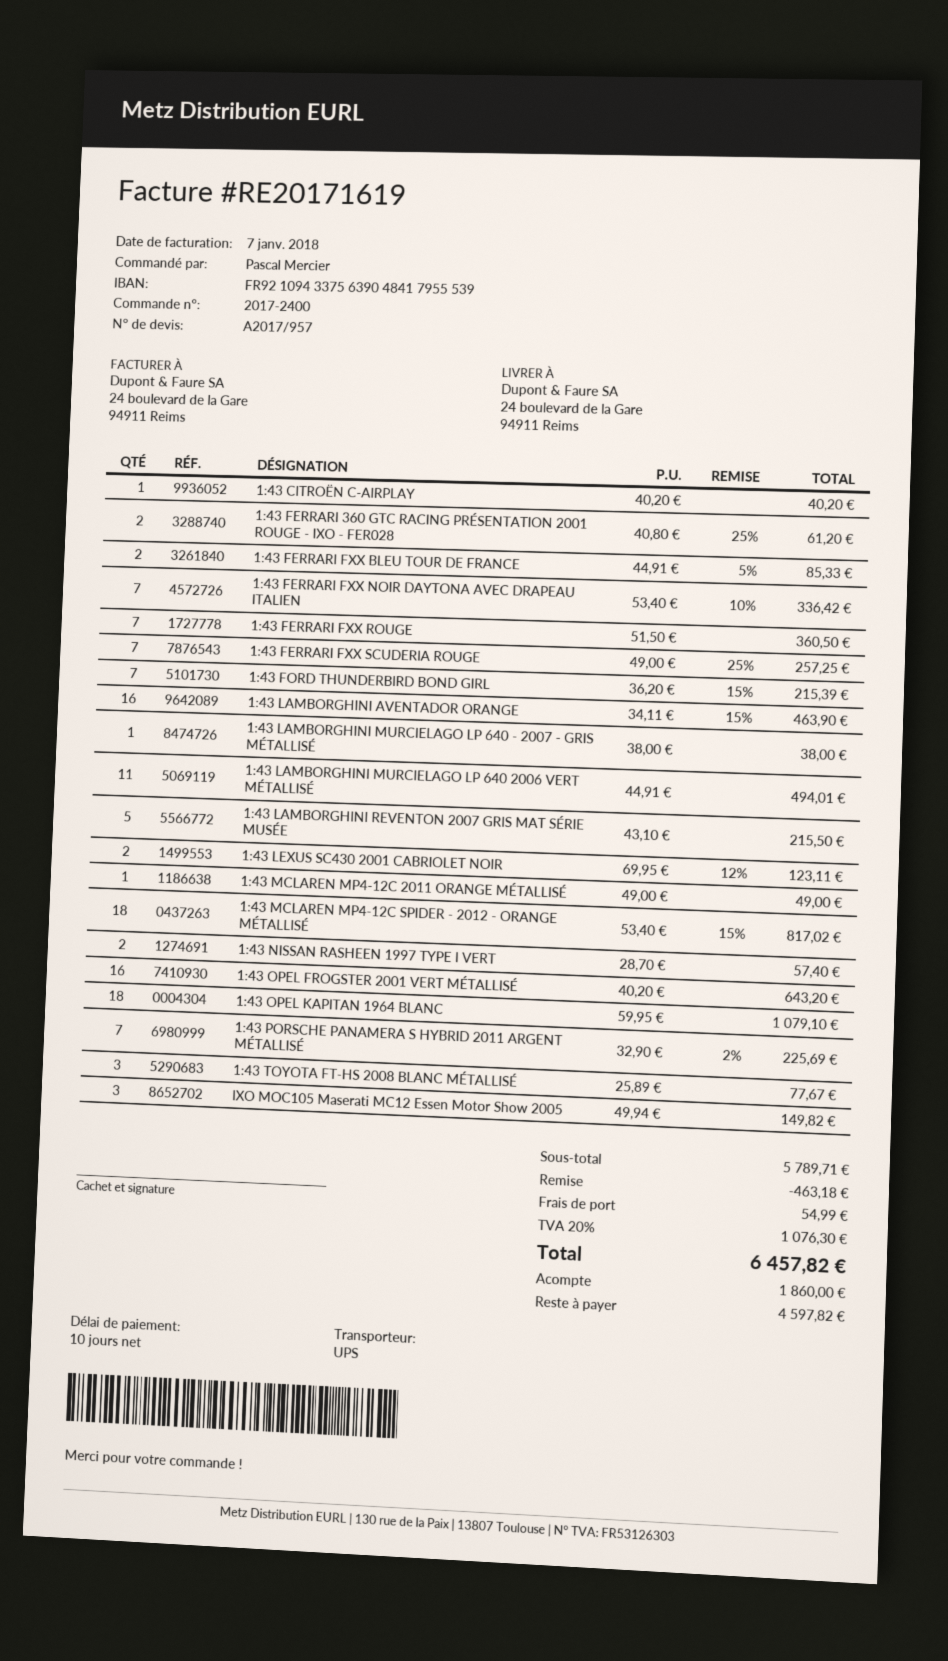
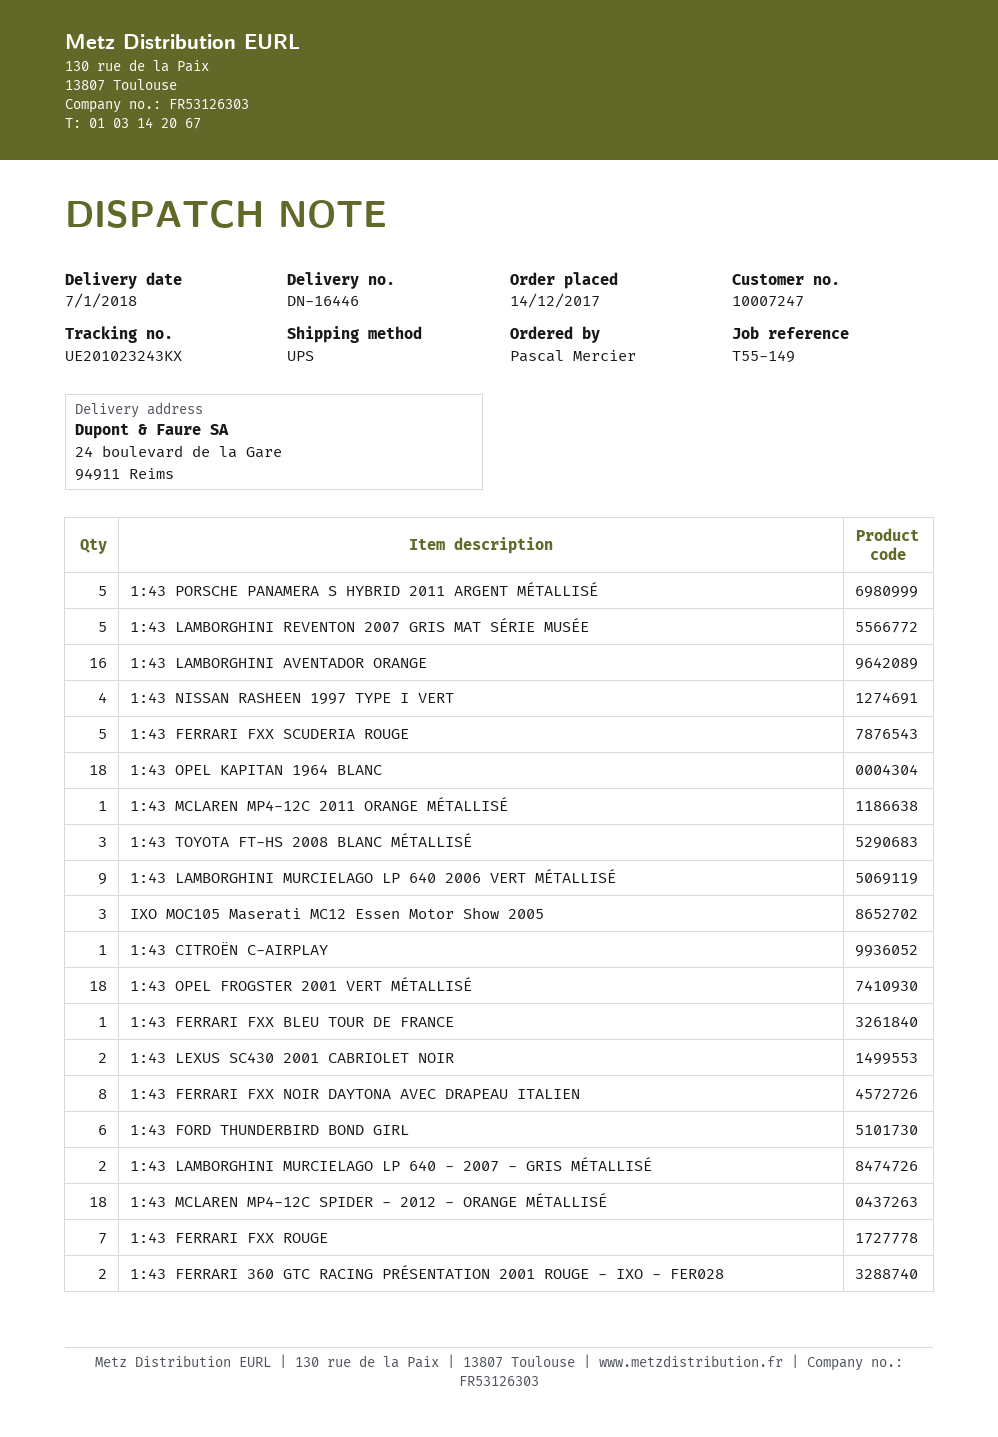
1:43 FERRARI FXX BLEU TOUR DE FRANCE: 2 -> 1
1:43 FERRARI FXX NOIR DAYTONA AVEC DRAPEAU ITALIEN: 7 -> 8
1:43 FERRARI FXX SCUDERIA ROUGE: 7 -> 5
1:43 FORD THUNDERBIRD BOND GIRL: 7 -> 6
1:43 LAMBORGHINI MURCIELAGO LP 640 - 2007 - GRIS MÉTALLISÉ: 1 -> 2
1:43 LAMBORGHINI MURCIELAGO LP 640 2006 VERT MÉTALLISÉ: 11 -> 9
1:43 NISSAN RASHEEN 1997 TYPE I VERT: 2 -> 4
1:43 OPEL FROGSTER 2001 VERT MÉTALLISÉ: 16 -> 18
1:43 PORSCHE PANAMERA S HYBRID 2011 ARGENT MÉTALLISÉ: 7 -> 5

